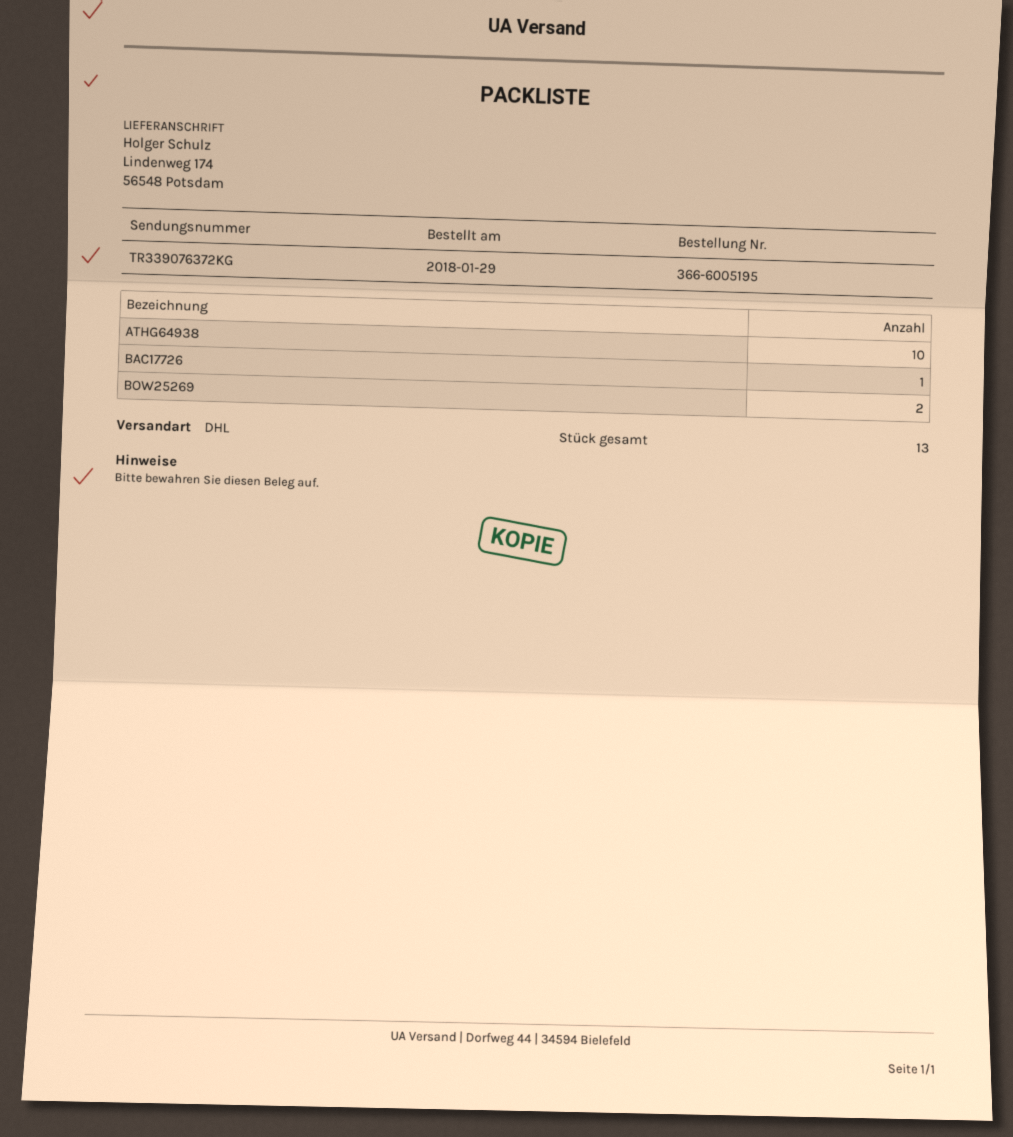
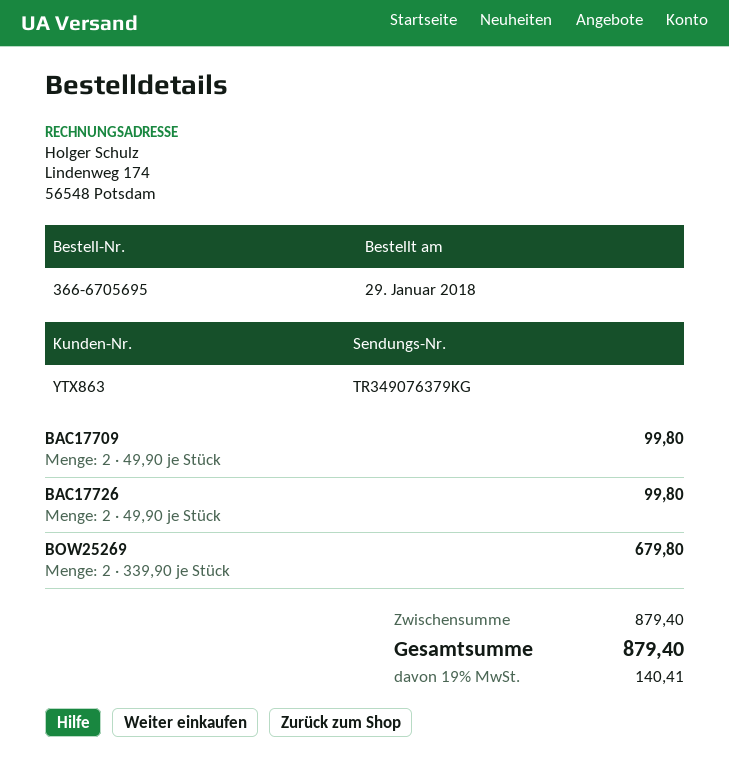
order number: 366-6005195 -> 366-6705695
tracking number: TR339076372KG -> TR349076379KG
ATHG64938: 10 -> none
BAC17726: 1 -> 2
BAC17709: none -> 2

